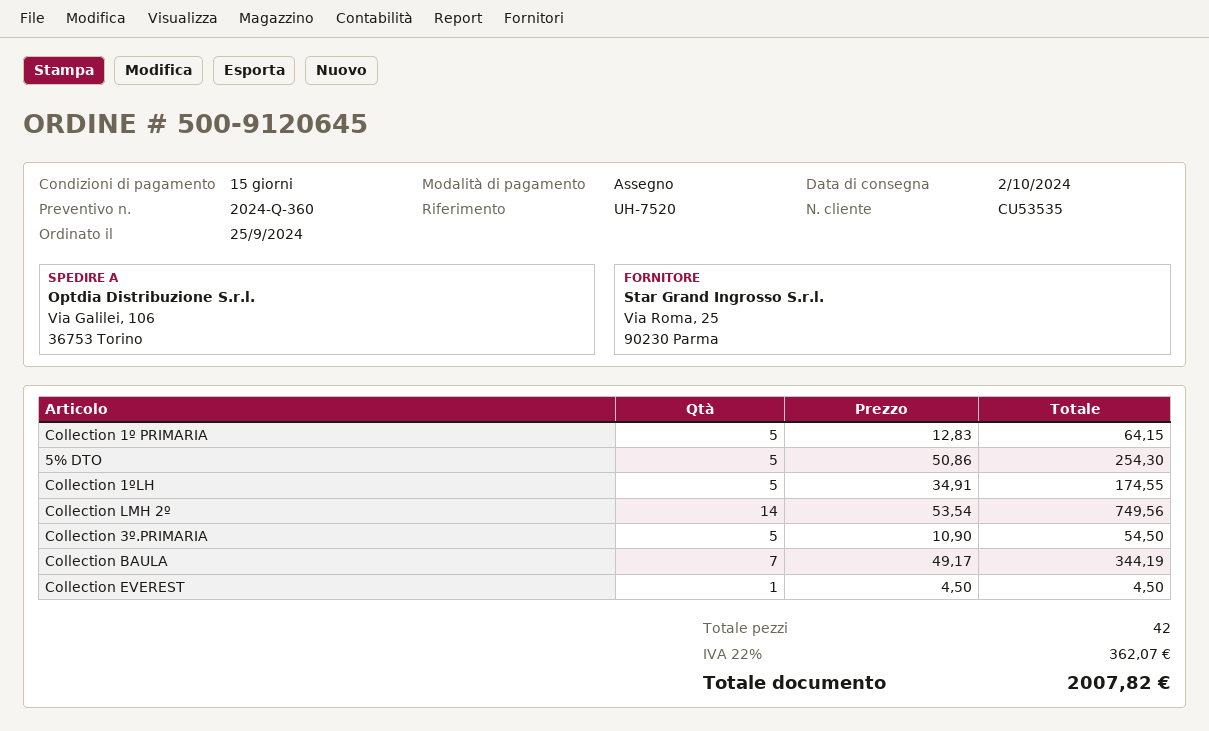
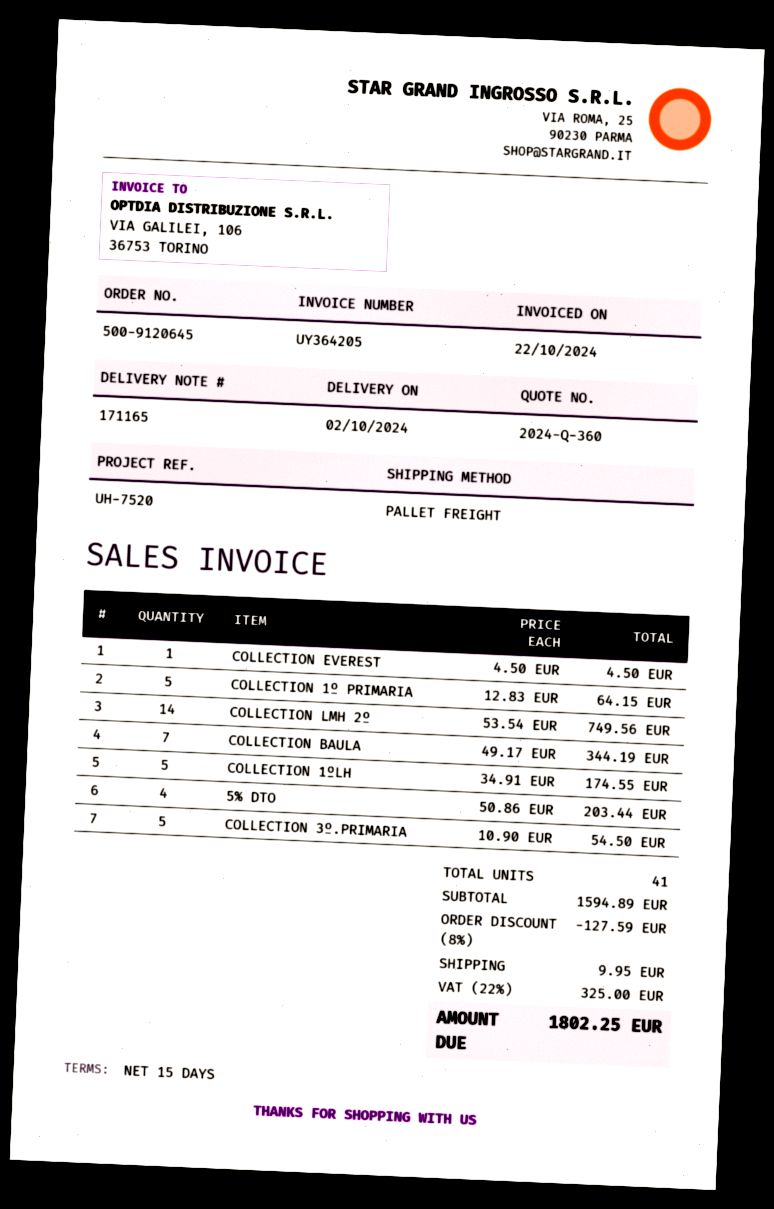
5% DTO: 5 x 50.86 = 254.30 -> 4 x 50.86 = 203.44
total quantity: 42 -> 41
discount: none -> 8% = 127.59
shipping: none -> 9.95
tax: 22% = 362.07 -> 22% = 325.00
total: 2007.82 -> 1802.25

